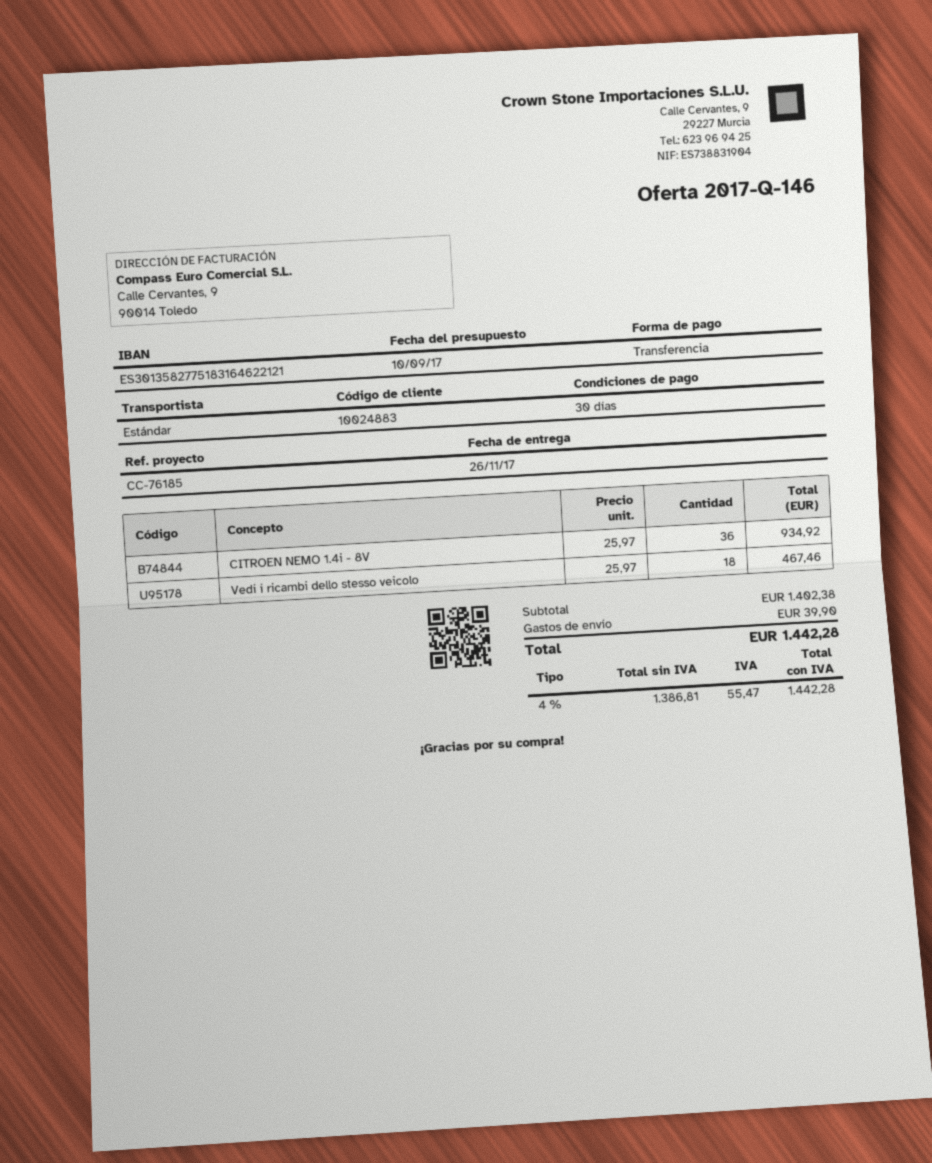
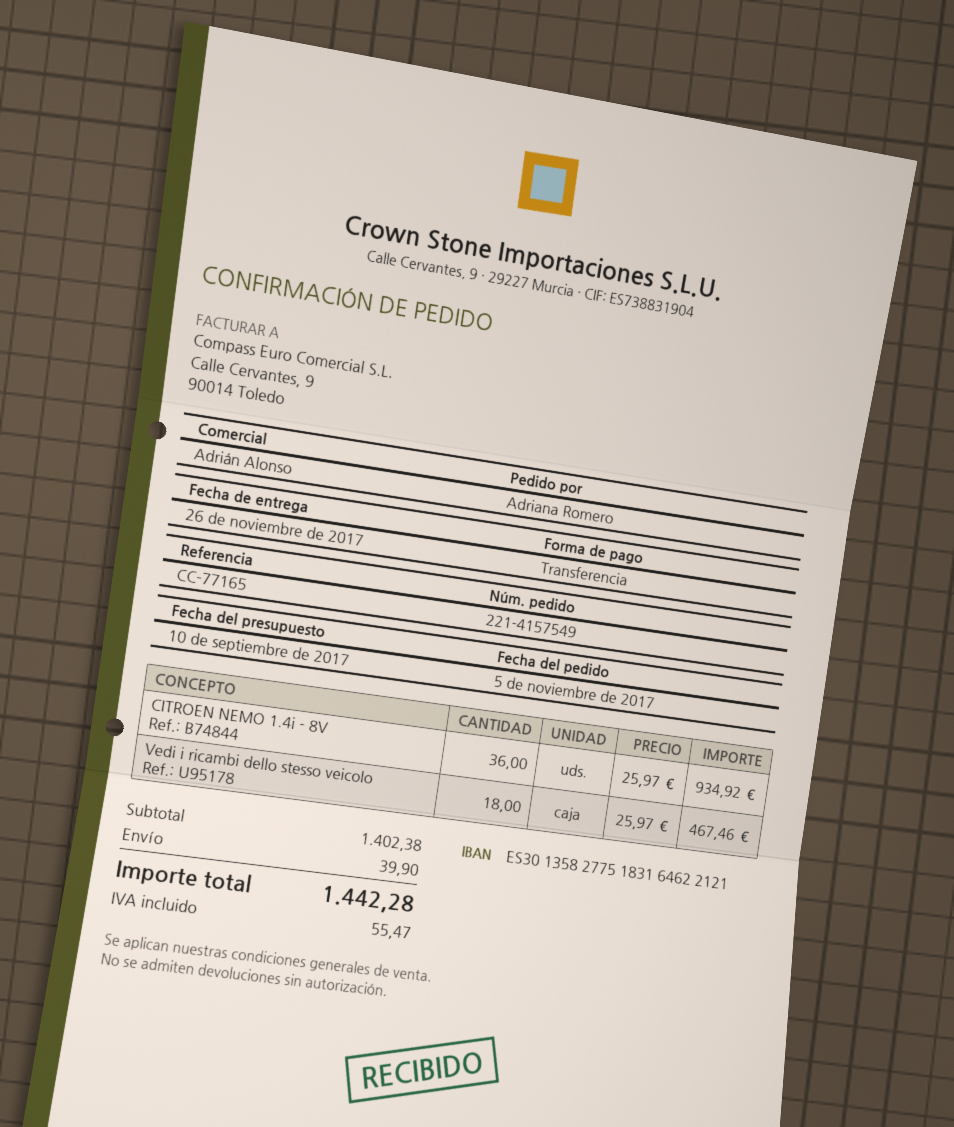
reference: CC-76185 -> CC-77165

